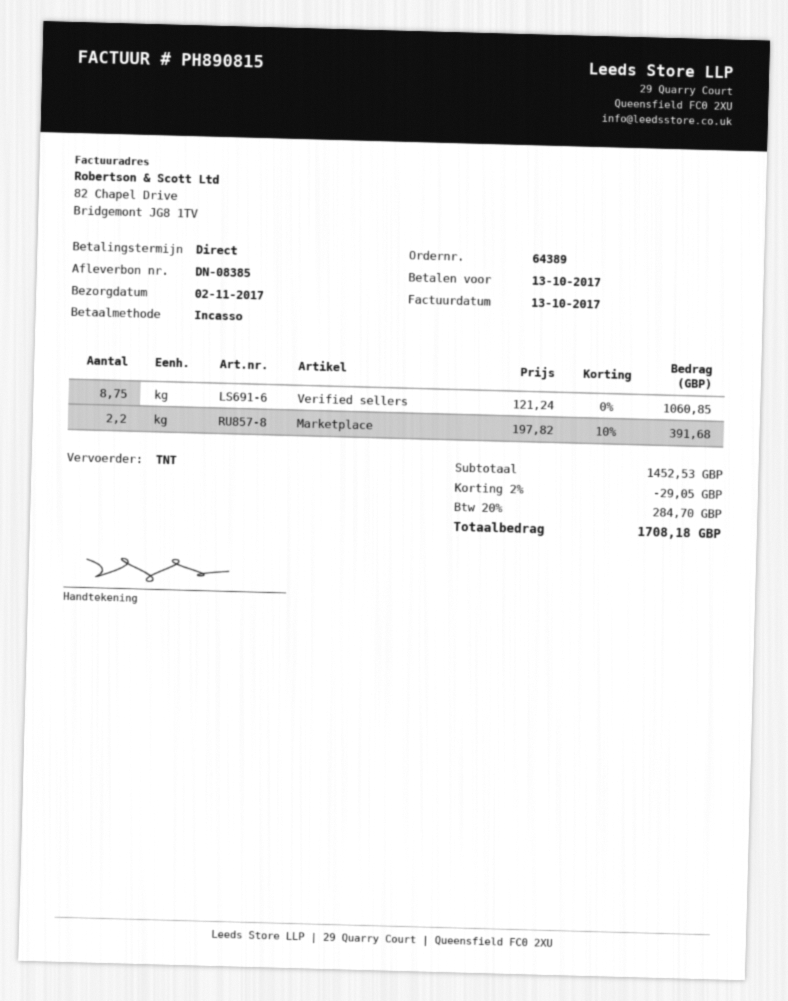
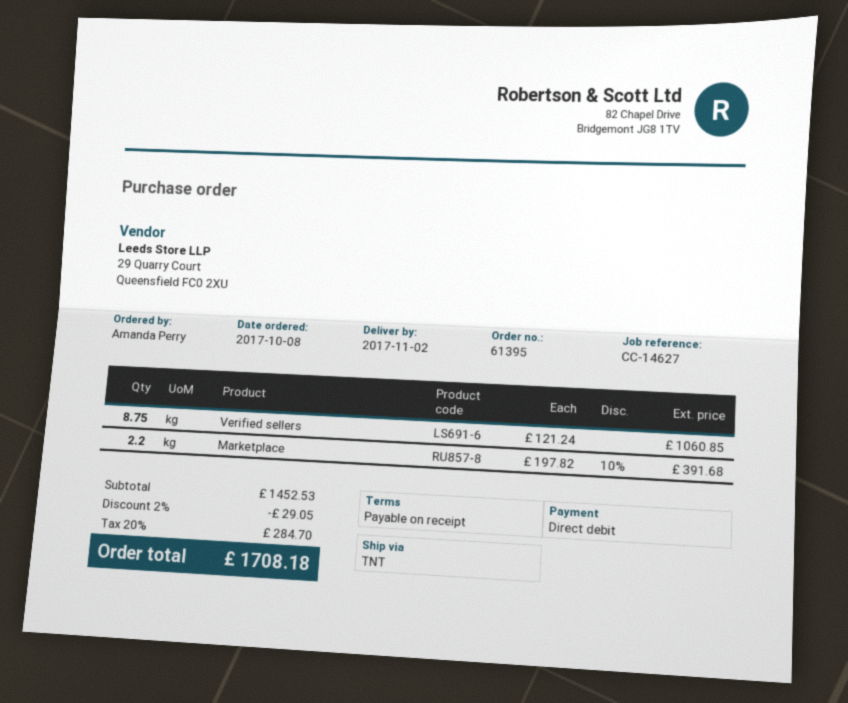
order number: 64389 -> 61395

